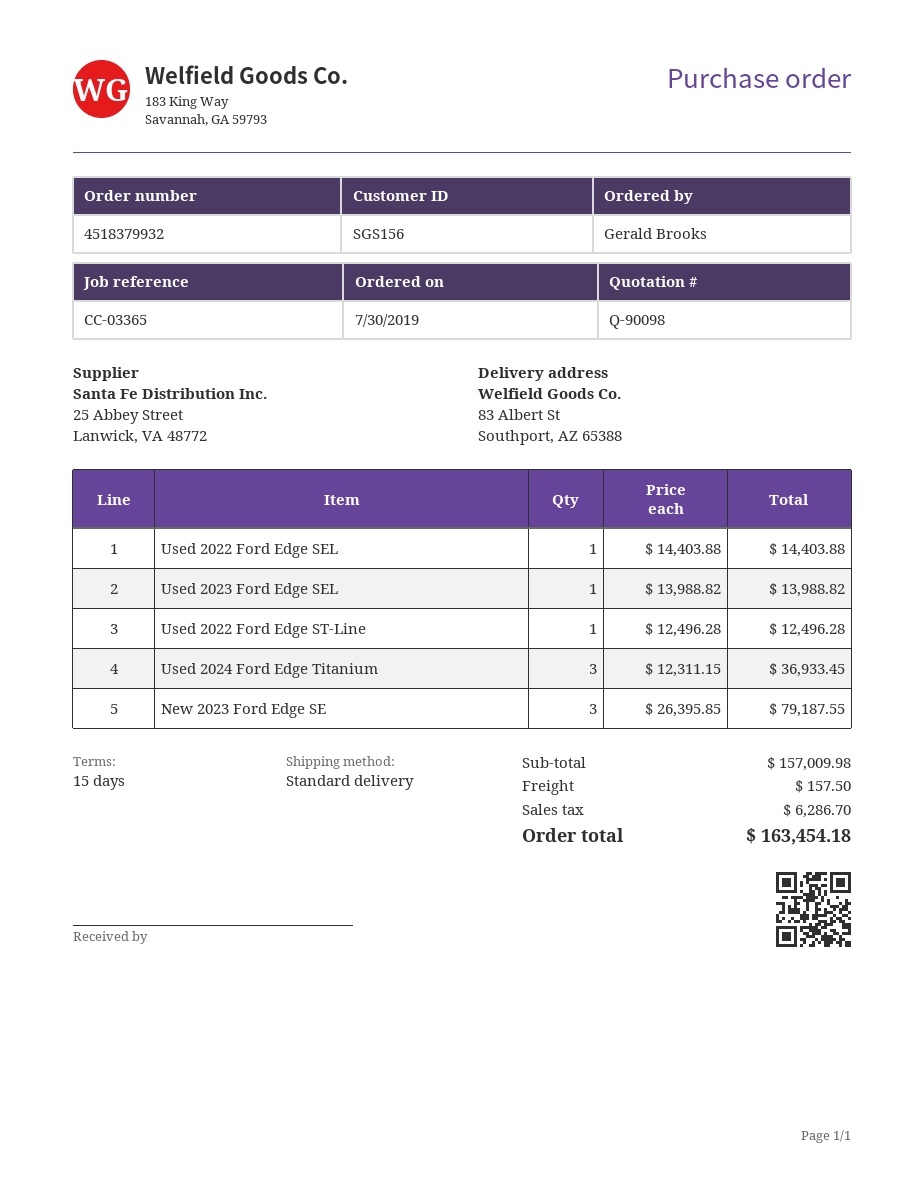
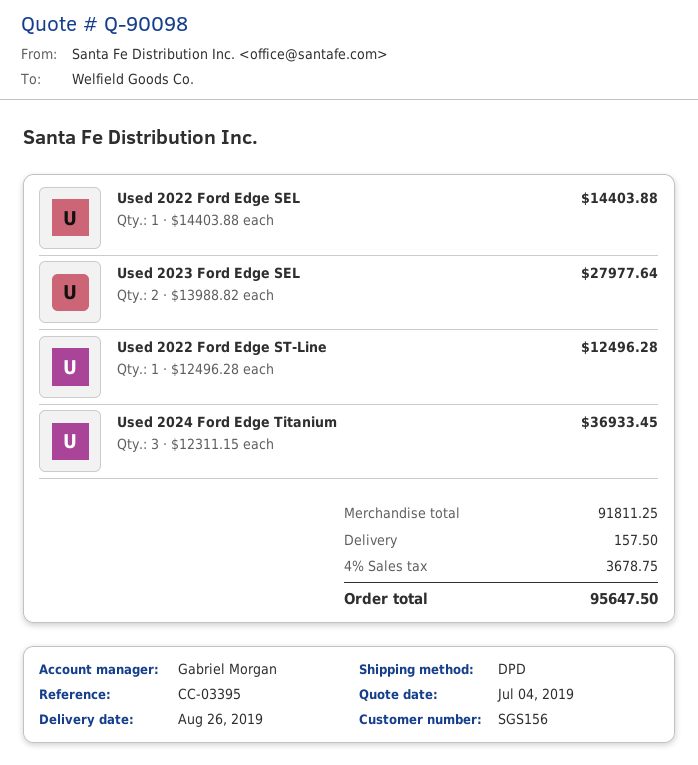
reference: CC-03365 -> CC-03395
shipping method: standard -> DPD
Used 2023 Ford Edge SEL: 1 x 13988.82 = 13988.82 -> 2 x 13988.82 = 27977.64
New 2023 Ford Edge SE: 3 x 26395.85 = 79187.55 -> none
subtotal: 157009.98 -> 91811.25
tax: 6286.70 -> 3678.75
total: 163454.18 -> 95647.50

